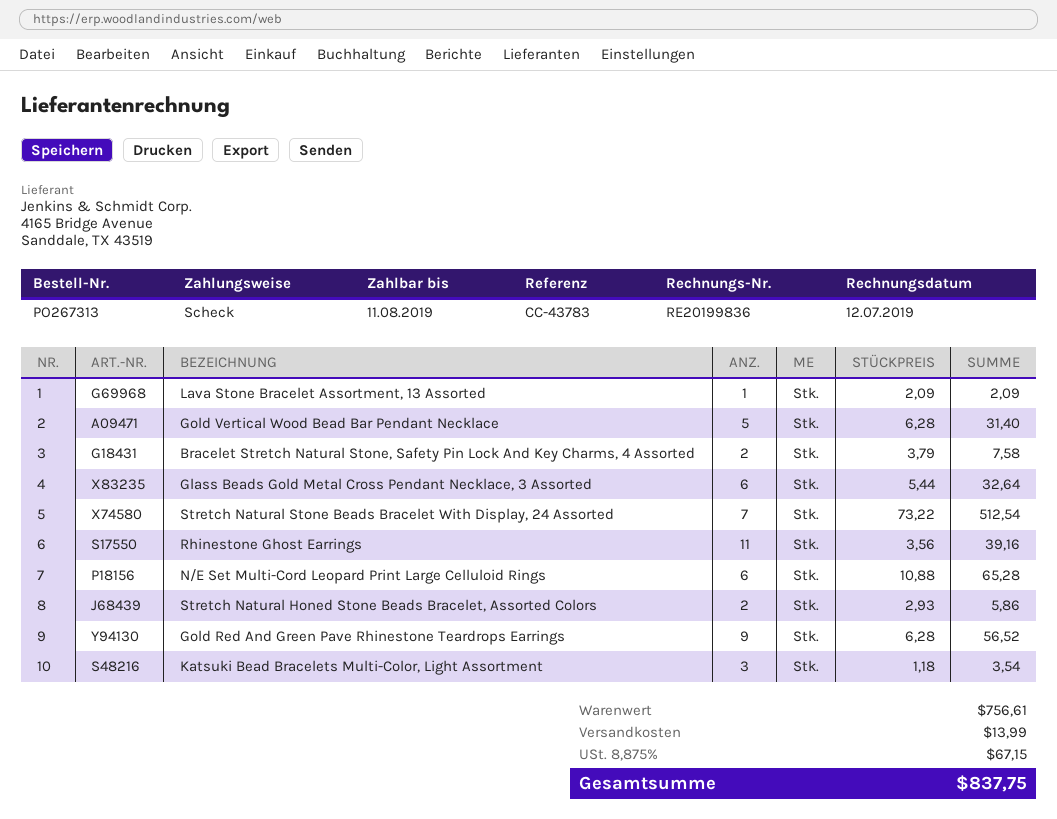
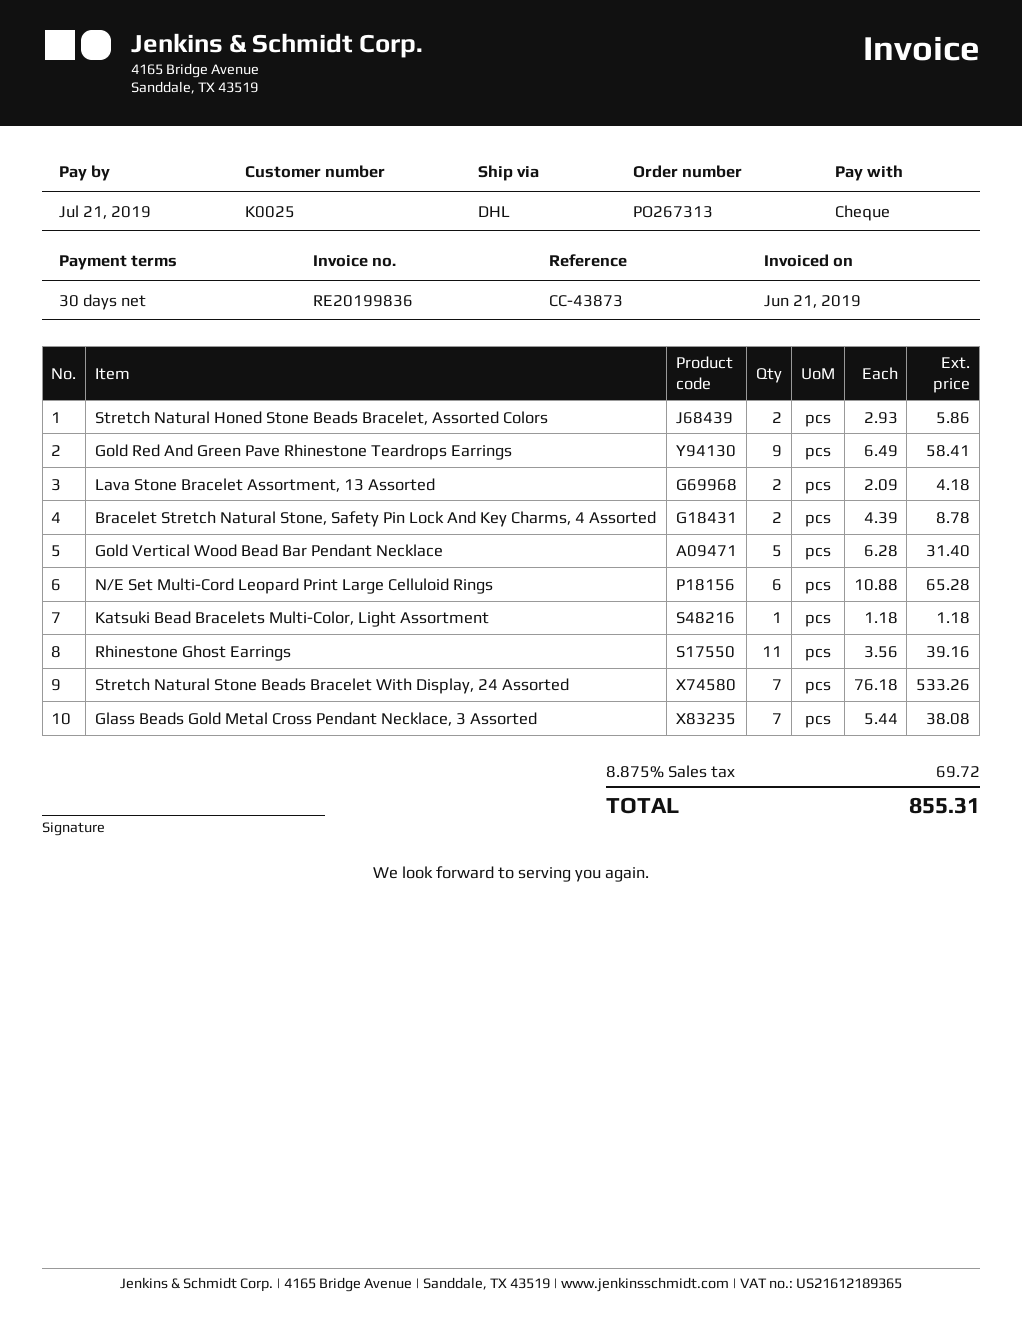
invoice date: 2019-07-12 -> 2019-06-21
due date: 2019-08-11 -> 2019-07-21
reference: CC-43783 -> CC-43873
Lava Stone Bracelet Assortment, 13 Assorted: 1 x 2.09 = 2.09 -> 2 x 2.09 = 4.18
Bracelet Stretch Natural Stone, Safety Pin Lock And Key Charms, 4 Assorted: 2 x 3.79 = 7.58 -> 2 x 4.39 = 8.78
Glass Beads Gold Metal Cross Pendant Necklace, 3 Assorted: 6 x 5.44 = 32.64 -> 7 x 5.44 = 38.08
Stretch Natural Stone Beads Bracelet With Display, 24 Assorted: 7 x 73.22 = 512.54 -> 7 x 76.18 = 533.26
Gold Red And Green Pave Rhinestone Teardrops Earrings: 9 x 6.28 = 56.52 -> 9 x 6.49 = 58.41
Katsuki Bead Bracelets Multi-Color, Light Assortment: 3 x 1.18 = 3.54 -> 1 x 1.18 = 1.18
shipping: 13.99 -> none
tax: 8.875% = 67.15 -> 8.875% = 69.72
total: 837.75 -> 855.31

